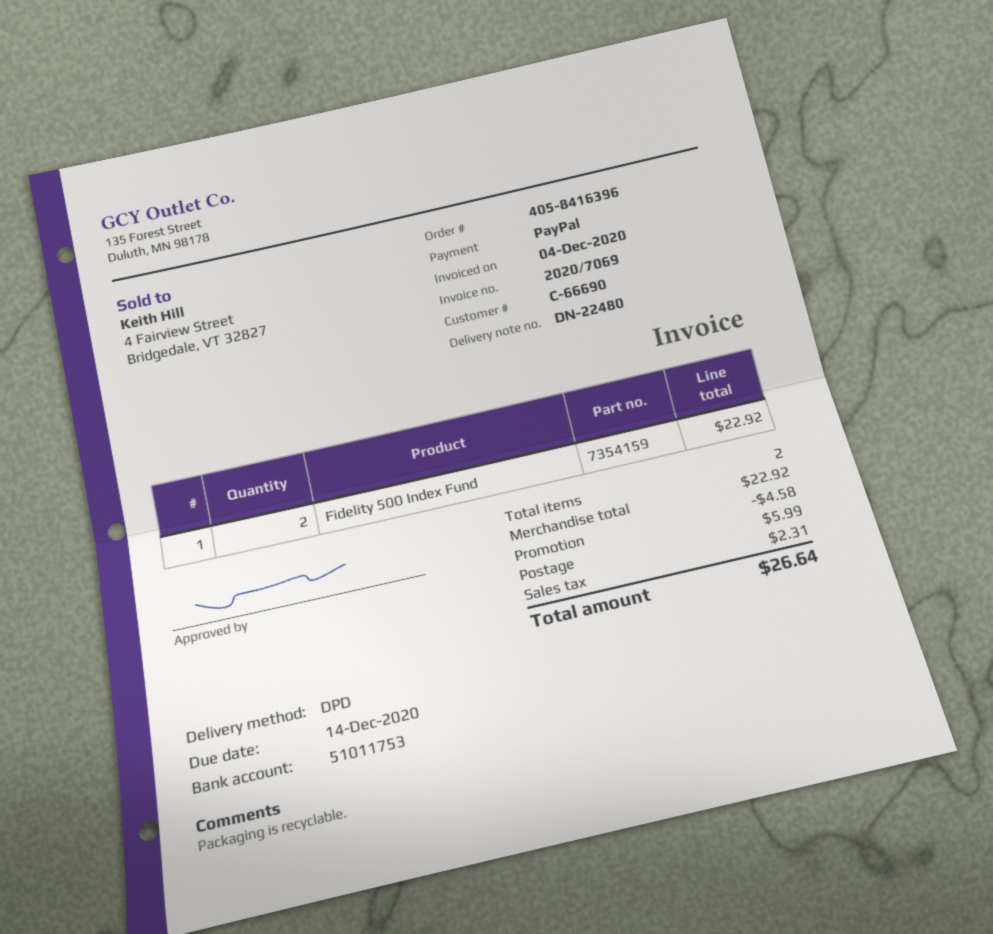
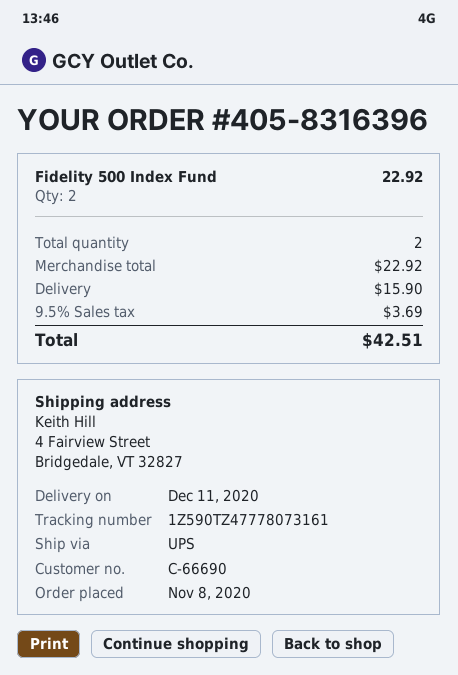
order number: 405-8416396 -> 405-8316396
shipping method: DPD -> UPS
discount: 4.58 -> none
shipping: 5.99 -> 15.90
tax: 2.31 -> 3.69
total: 26.64 -> 42.51

